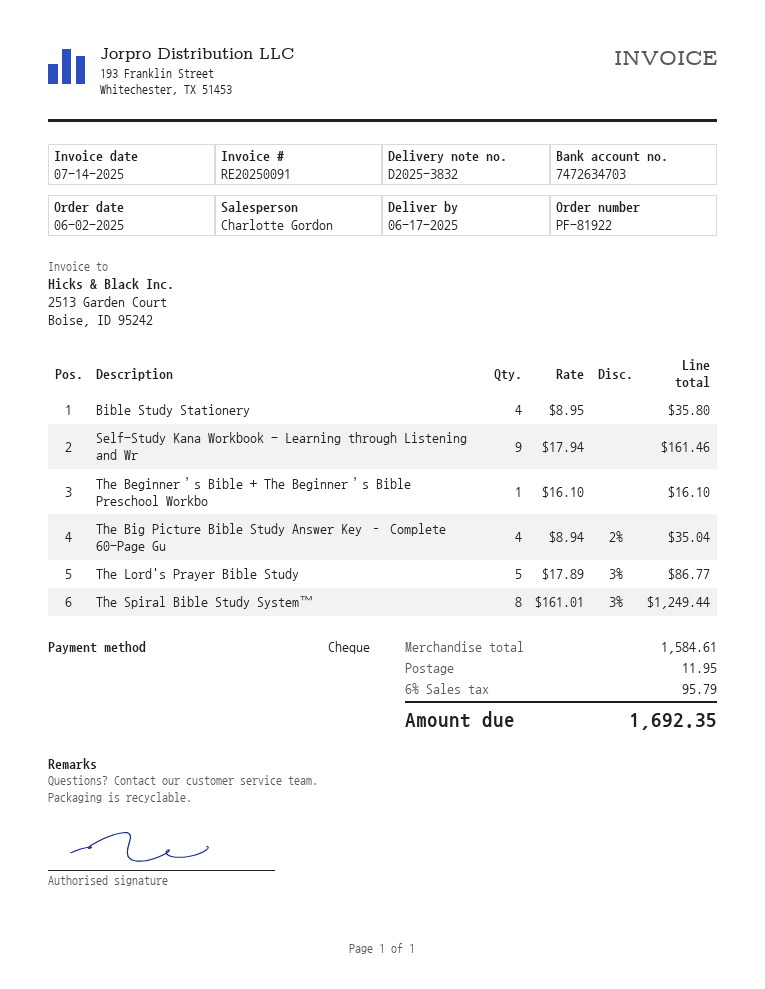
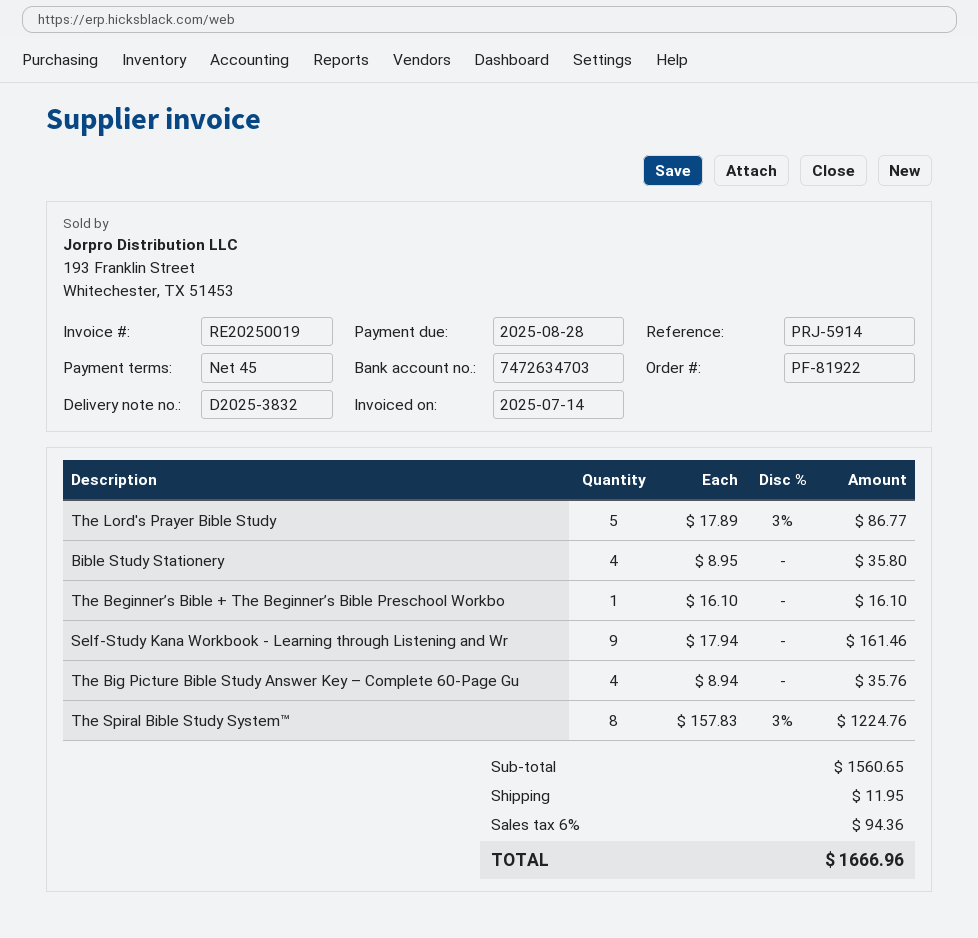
invoice number: RE20250091 -> RE20250019
The Big Picture Bible Study Answer Key – Complete 60-Page Gu: 4 x 8.94 - 2% = 35.04 -> 4 x 8.94 = 35.76
The Spiral Bible Study System™: 8 x 161.01 - 3% = 1249.44 -> 8 x 157.83 - 3% = 1224.76
subtotal: 1584.61 -> 1560.65
tax: 6% = 95.79 -> 6% = 94.36
total: 1692.35 -> 1666.96

